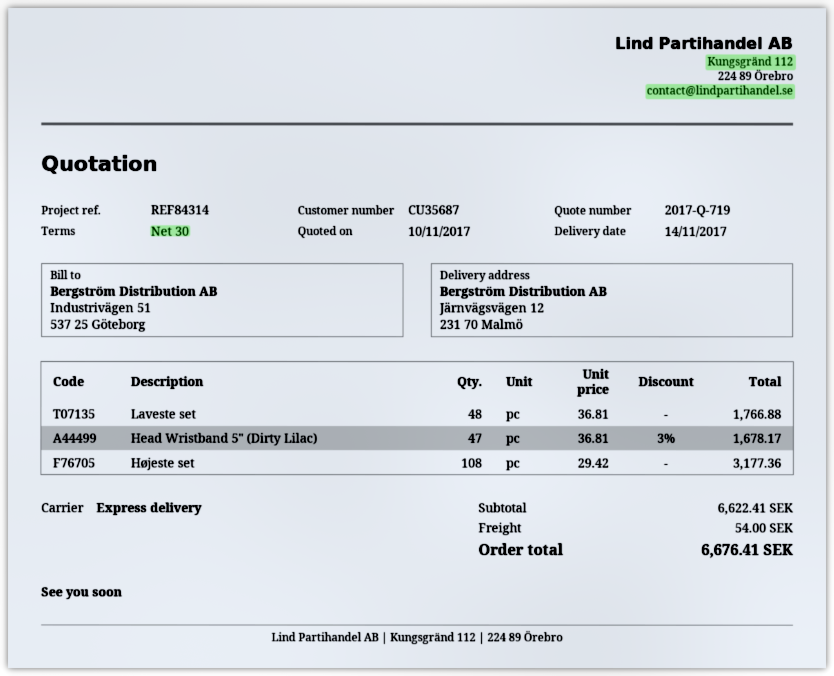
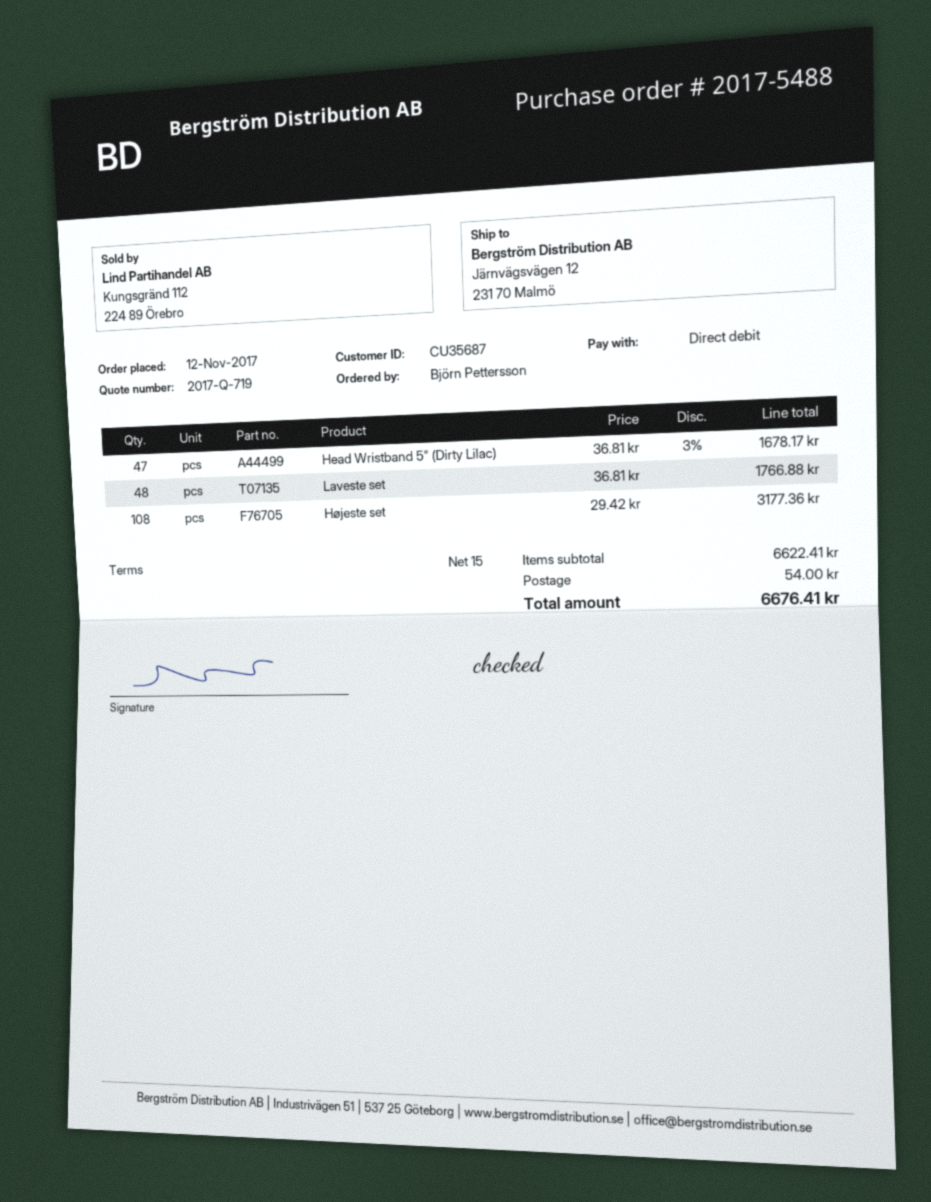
payment terms: 30 days -> 15 days

